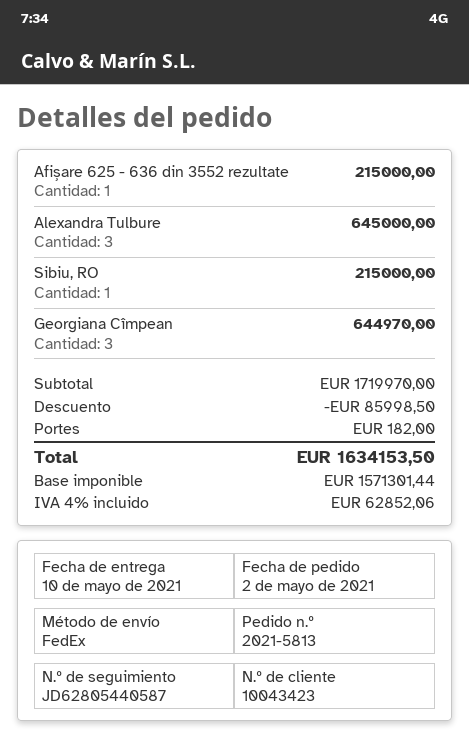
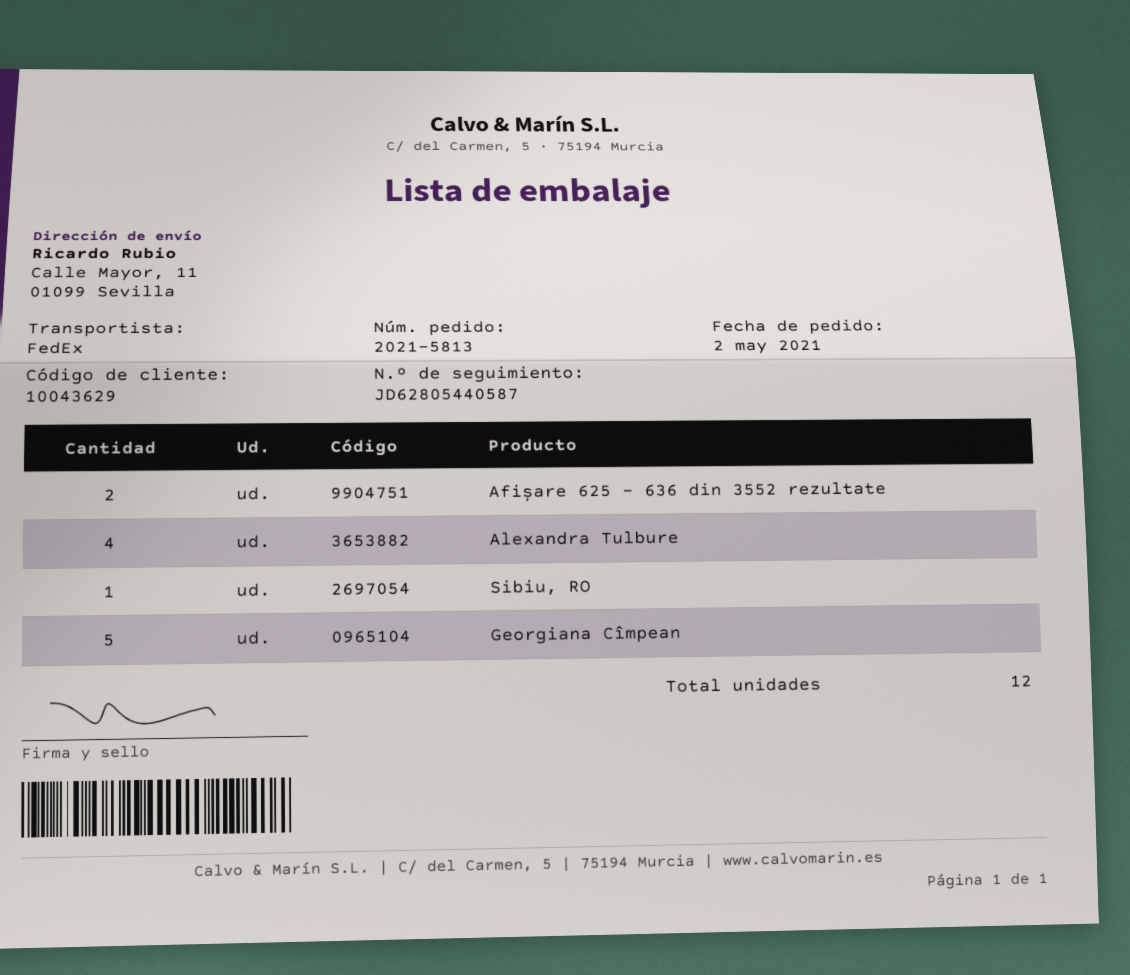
customer number: 10043423 -> 10043629
Afișare 625 - 636 din 3552 rezultate: 1 -> 2
Alexandra Tulbure: 3 -> 4
Georgiana Cîmpean: 3 -> 5

